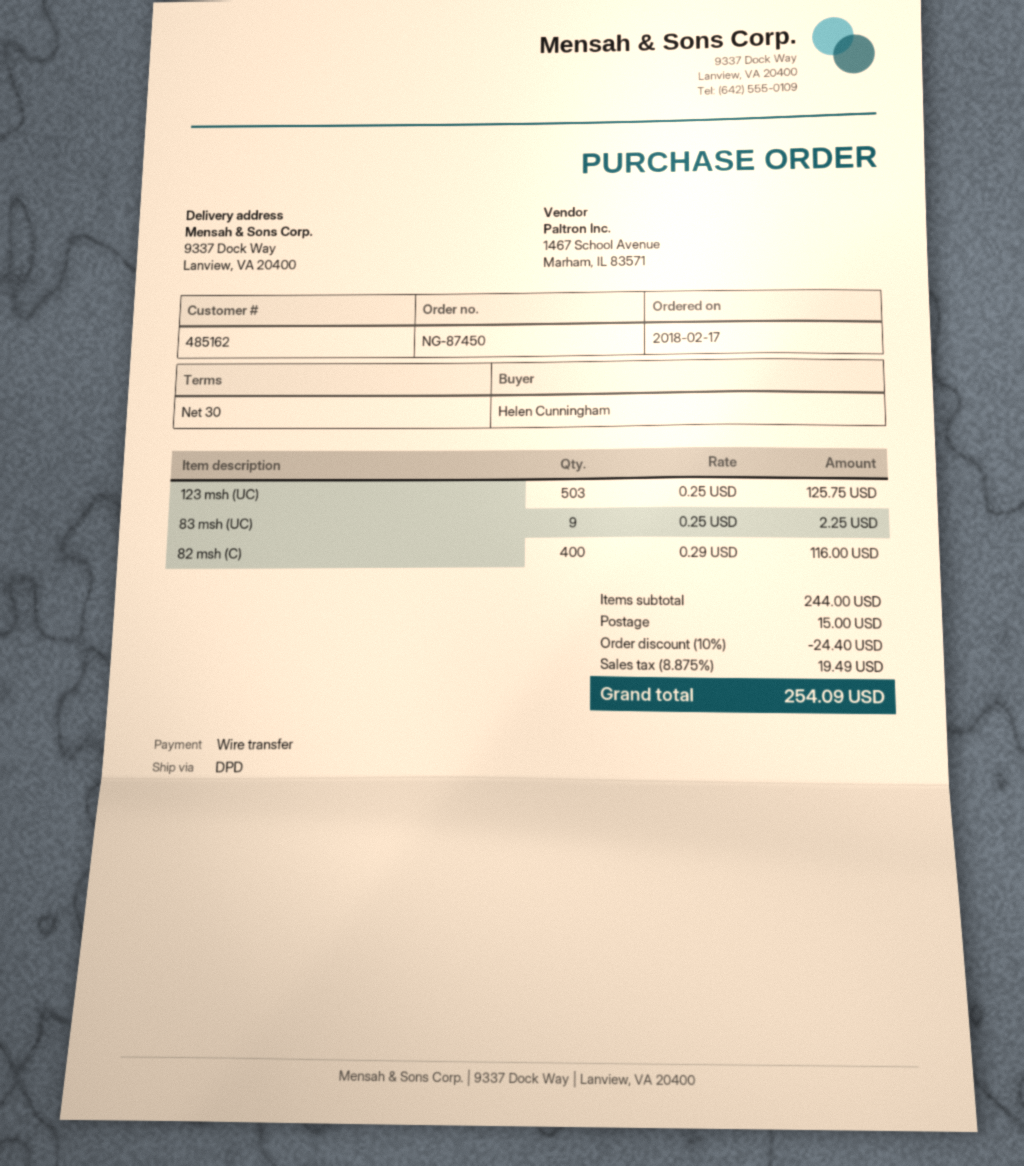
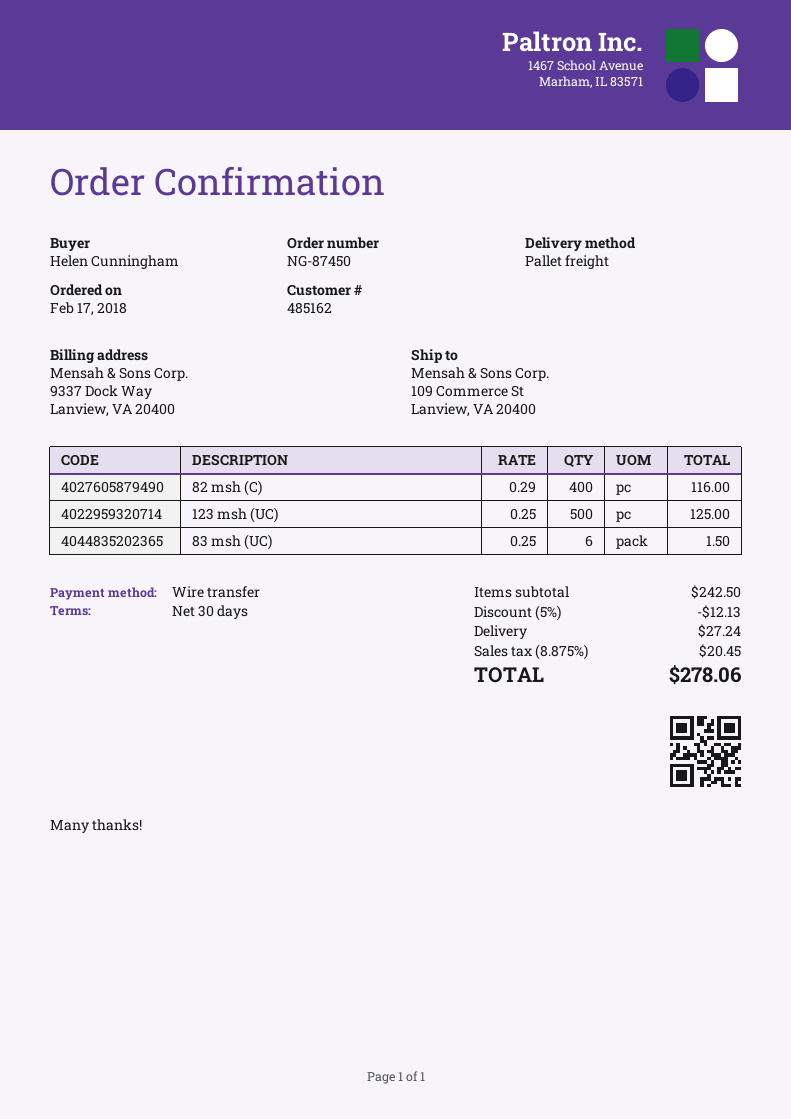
shipping method: DPD -> pallet freight
ship to: 9337 Dock Way, Lanview, VA 20400 -> 109 Commerce St, Lanview, VA 20400
123 msh (UC): 503 x 0.25 = 125.75 -> 500 x 0.25 = 125.00
83 msh (UC): 9 x 0.25 = 2.25 -> 6 x 0.25 = 1.50
subtotal: 244.00 -> 242.50
discount: 10% = 24.40 -> 5% = 12.13
shipping: 15.00 -> 27.24
tax: 8.875% = 19.49 -> 8.875% = 20.45
total: 254.09 -> 278.06

